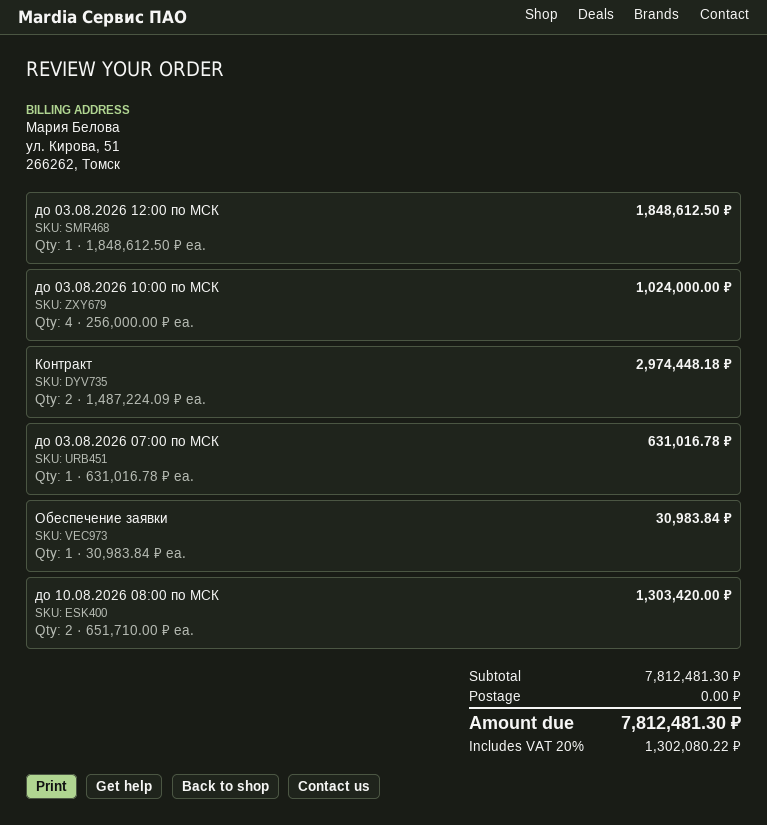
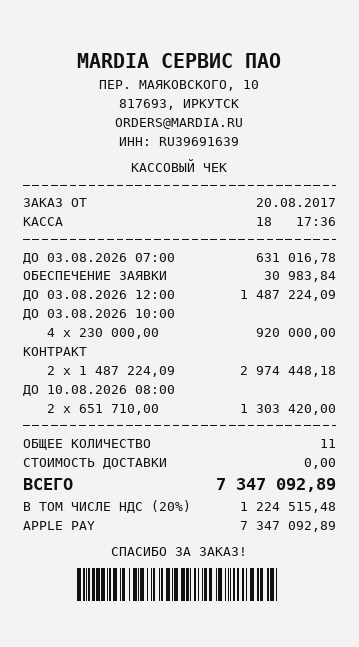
до 03.08.2026 12:00 по МСК: 1 x 1848612.50 = 1848612.50 -> 1 x 1487224.09 = 1487224.09
до 03.08.2026 10:00 по МСК: 4 x 256000.00 = 1024000.00 -> 4 x 230000.00 = 920000.00
tax: 20% = 1302080.22 -> 20% = 1224515.48
total: 7812481.30 -> 7347092.89

